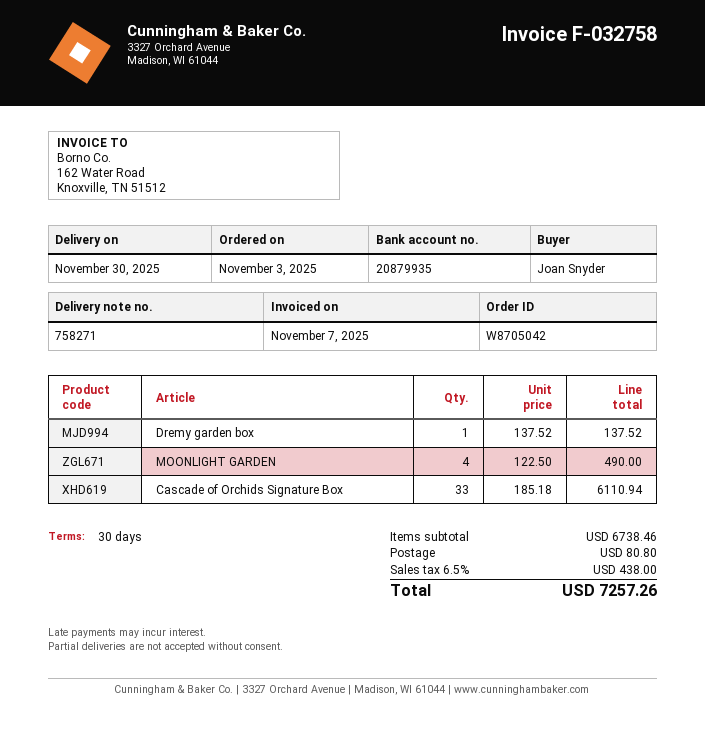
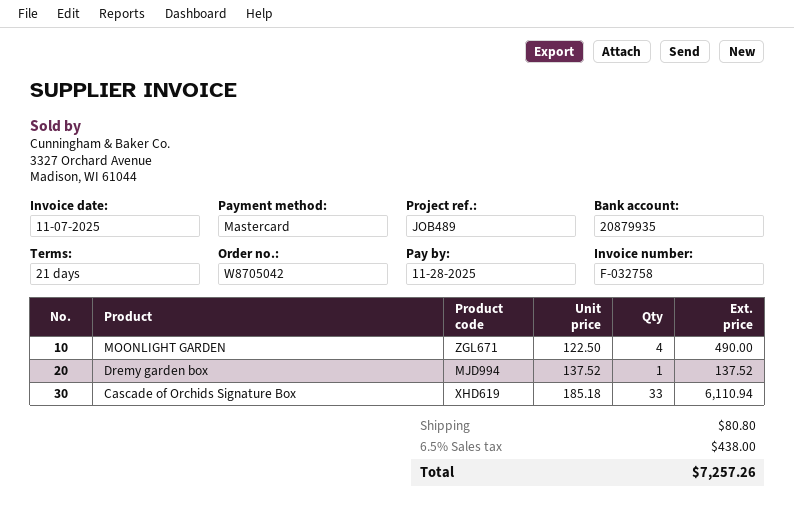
payment terms: 30 days -> 21 days

